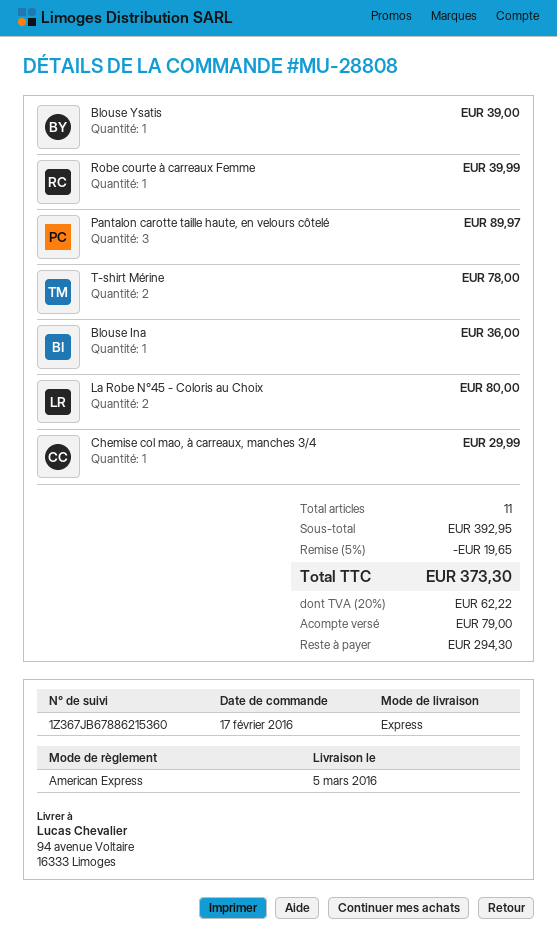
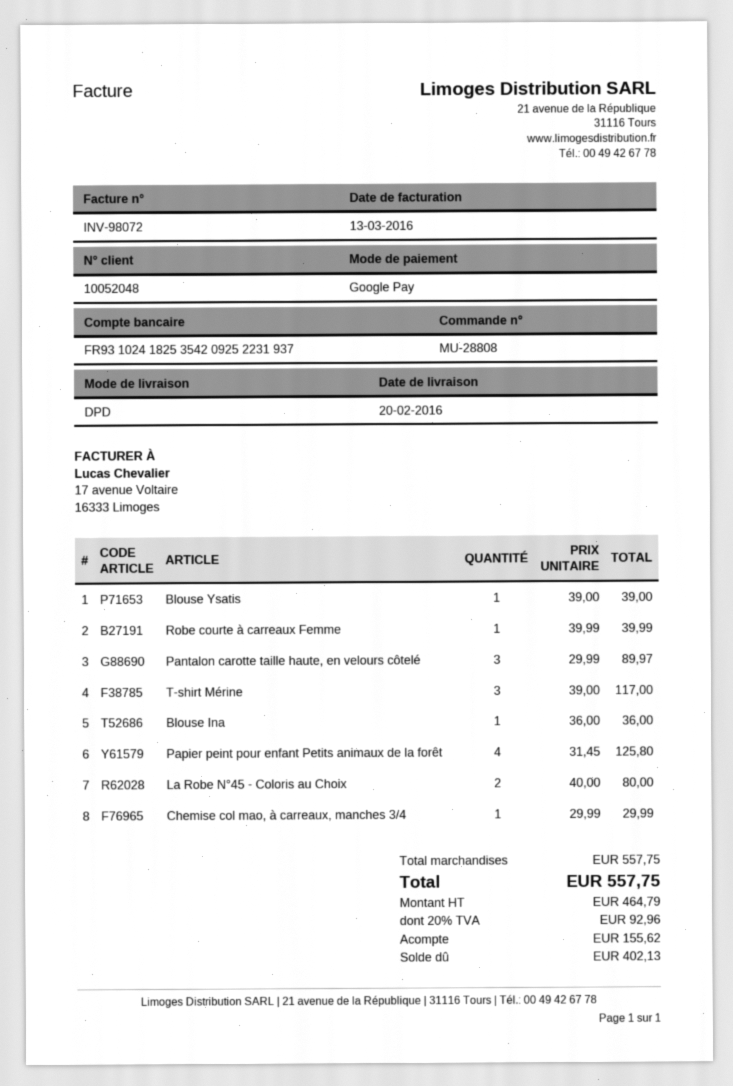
delivery date: 2016-03-05 -> 2016-02-20
payment method: American Express -> Google Pay
shipping method: express -> DPD
T-shirt Mérine: 2 for 78.00 -> 3 for 117.00
Papier peint pour enfant Petits animaux de la forêt: none -> 4 for 125.80
subtotal: 392.95 -> 557.75
discount: 5% = 19.65 -> none
tax: 20% = 62.22 -> 20% = 92.96
total: 373.30 -> 557.75
deposit: 79.00 -> 155.62
balance: 294.30 -> 402.13

